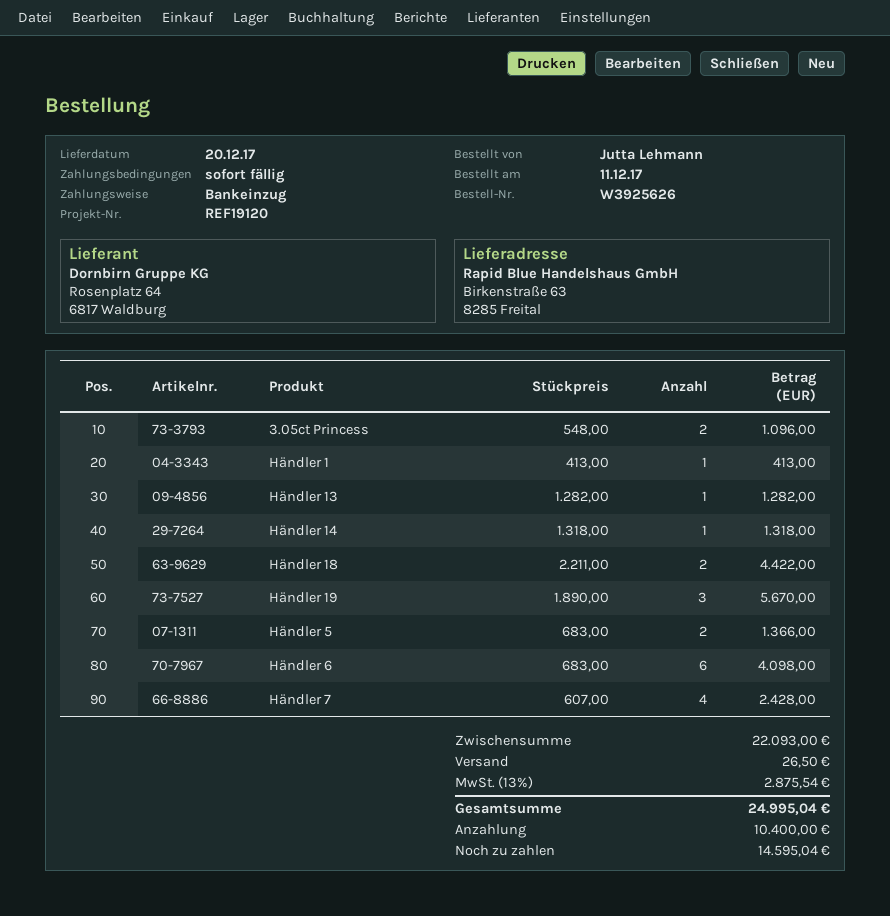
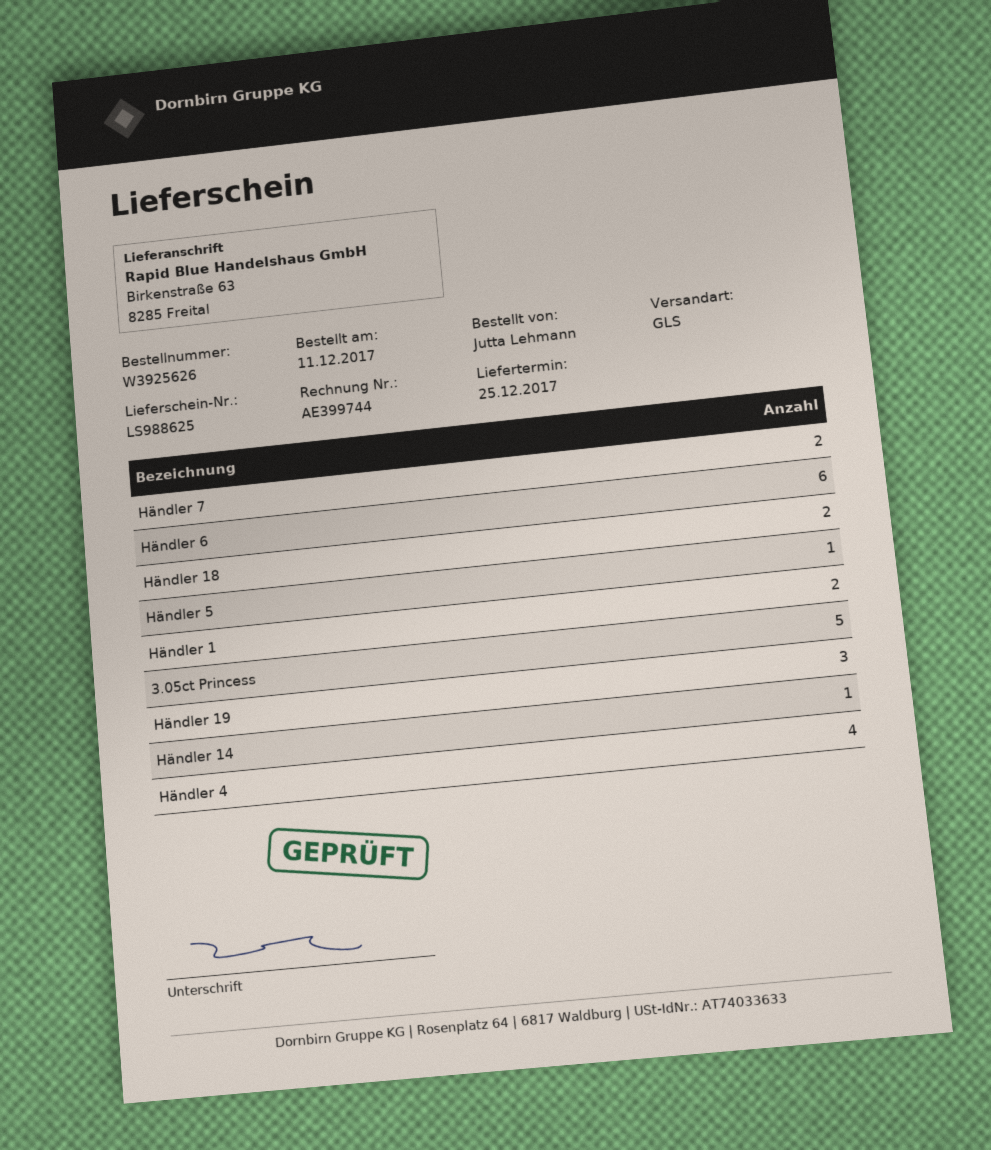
delivery date: 2017-12-20 -> 2017-12-25
3.05ct Princess: 2 -> 5
Händler 1: 1 -> 2
Händler 13: 1 -> none
Händler 5: 2 -> 1
Händler 7: 4 -> 2
Händler 4: none -> 4

